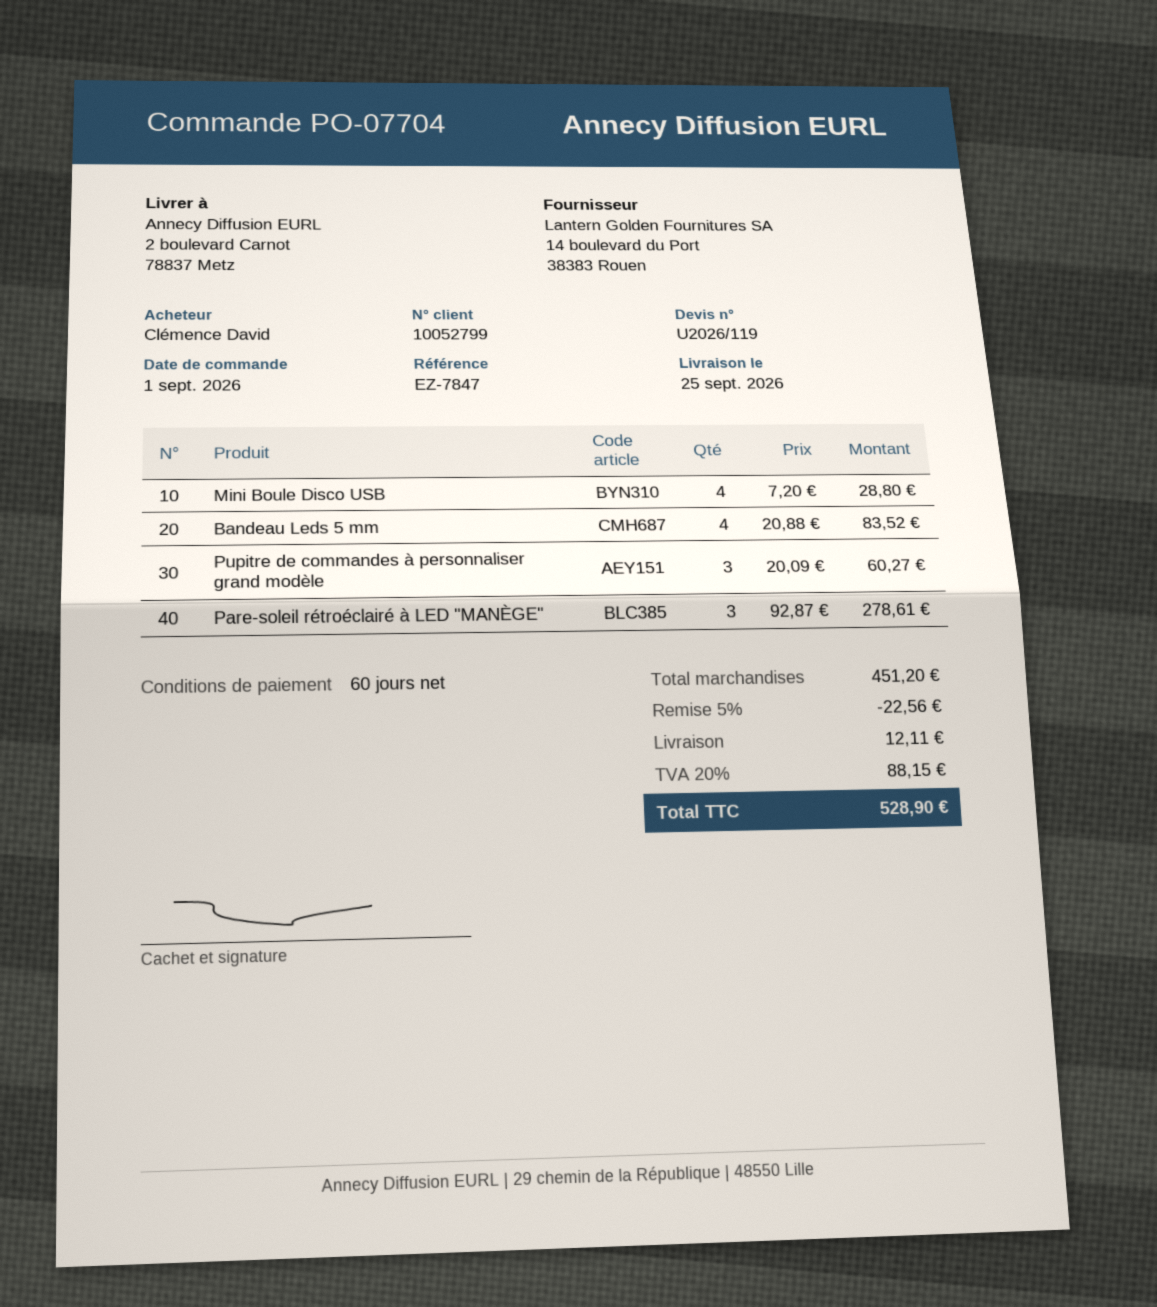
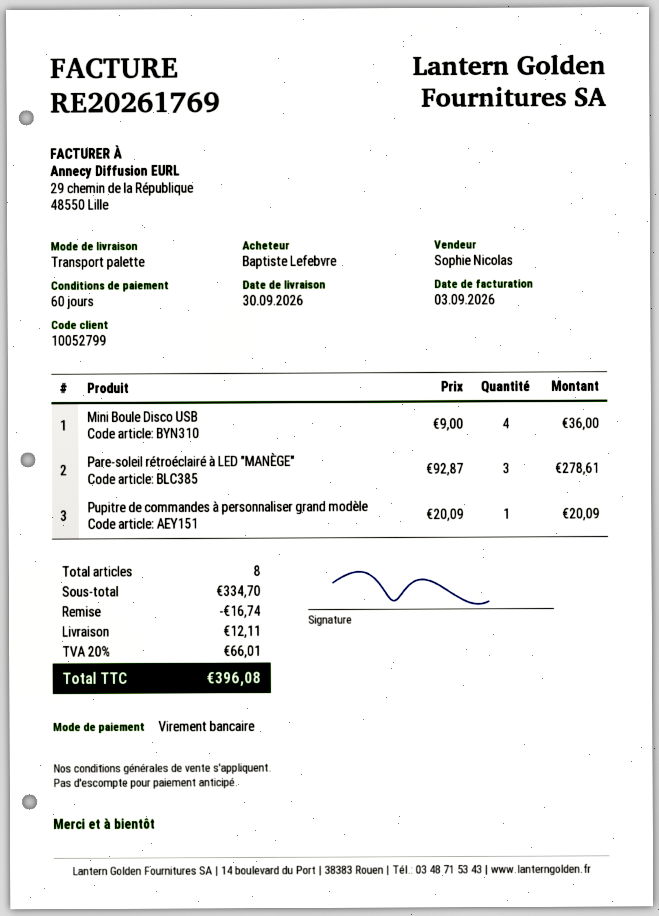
delivery date: 2026-09-25 -> 2026-09-30
ordered by: Clémence David -> Baptiste Lefebvre
Mini Boule Disco USB: 4 x 7.20 = 28.80 -> 4 x 9.00 = 36.00
Bandeau Leds 5 mm: 4 x 20.88 = 83.52 -> none
Pupitre de commandes à personnaliser grand modèle: 3 x 20.09 = 60.27 -> 1 x 20.09 = 20.09
subtotal: 451.20 -> 334.70
discount: 22.56 -> 16.74
tax: 20% = 88.15 -> 20% = 66.01
total: 528.90 -> 396.08

